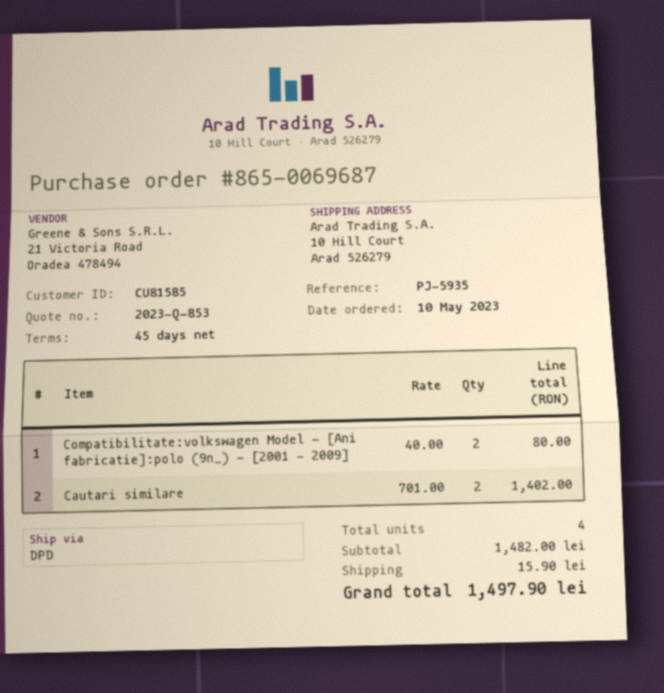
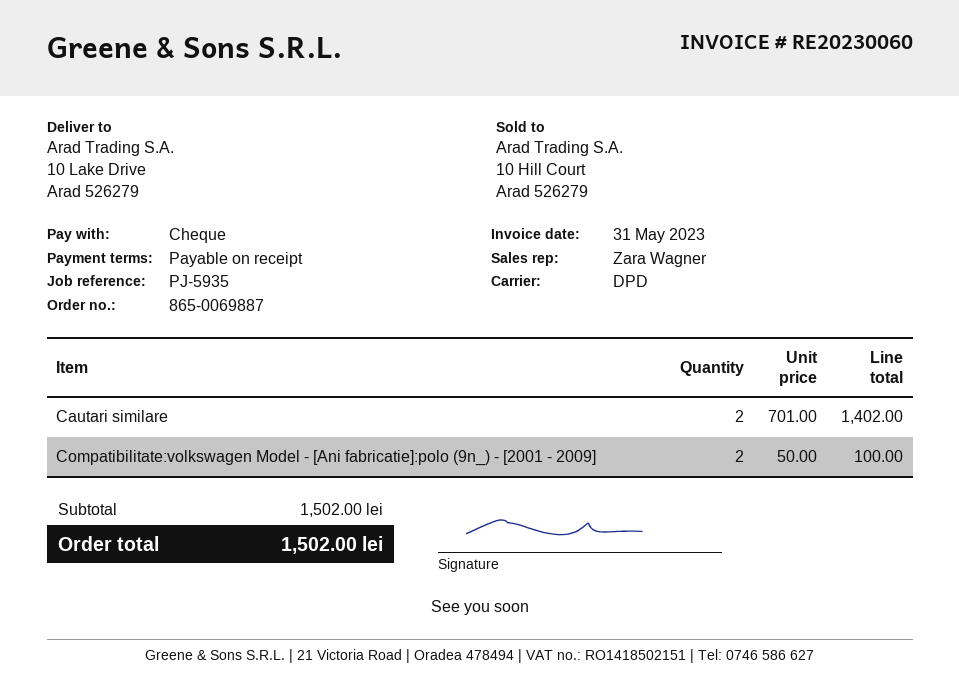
order number: 865-0069687 -> 865-0069887
payment terms: 45 days -> on receipt
ship to: 10 Hill Court, Arad 526279 -> 10 Lake Drive, Arad 526279
Compatibilitate:volkswagen Model - [Ani fabricatie]:polo (9n_) - [2001 - 2009]: 2 x 40.00 = 80.00 -> 2 x 50.00 = 100.00
subtotal: 1482.00 -> 1502.00
shipping: 15.90 -> none
total: 1497.90 -> 1502.00

